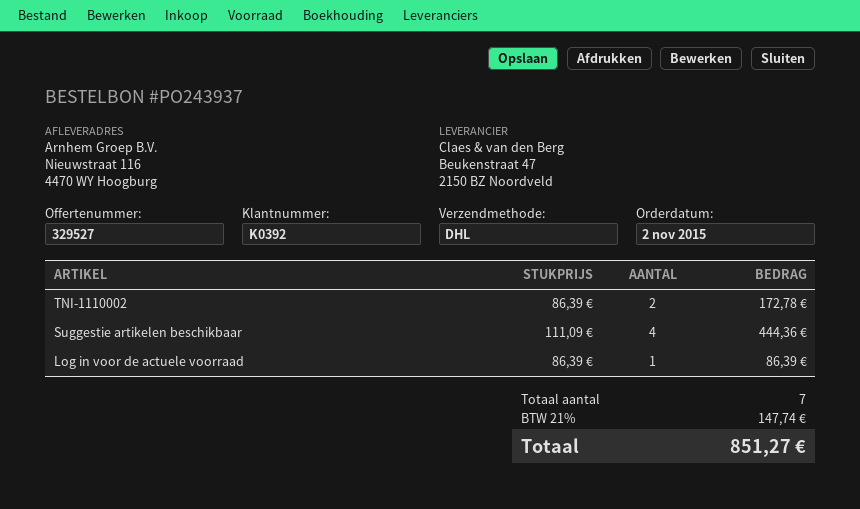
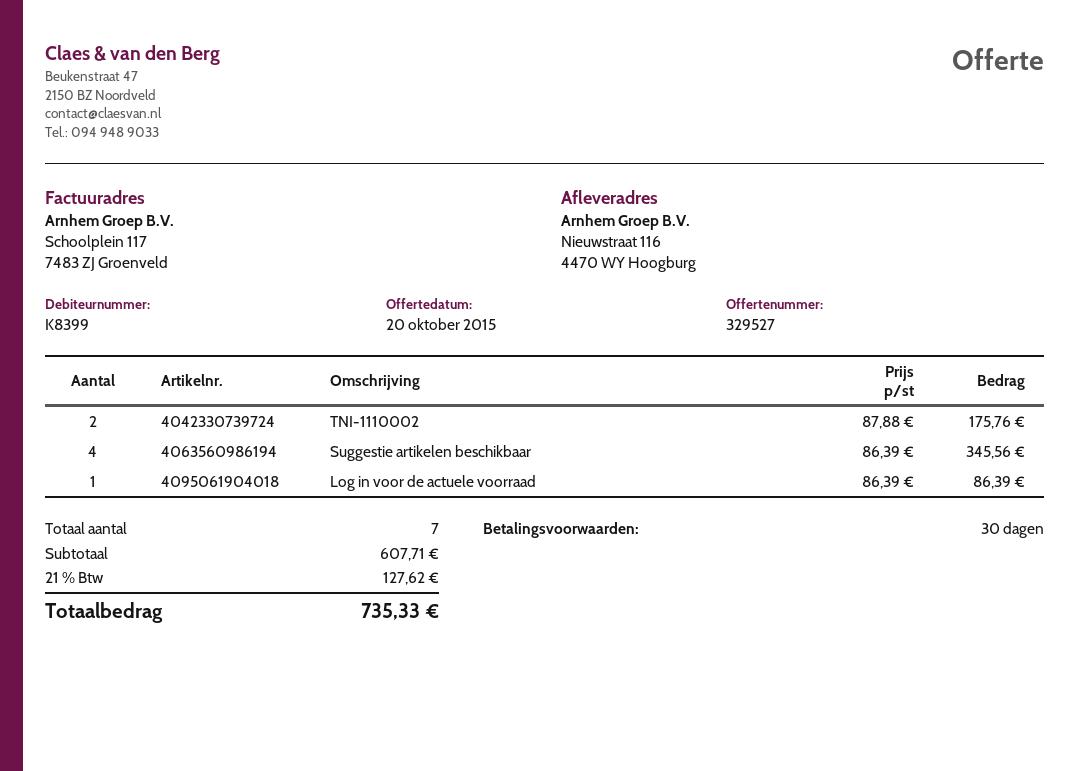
customer number: K0392 -> K8399
TNI-1110002: 2 x 86.39 = 172.78 -> 2 x 87.88 = 175.76
Suggestie artikelen beschikbaar: 4 x 111.09 = 444.36 -> 4 x 86.39 = 345.56
tax: 21% = 147.74 -> 21% = 127.62
total: 851.27 -> 735.33

